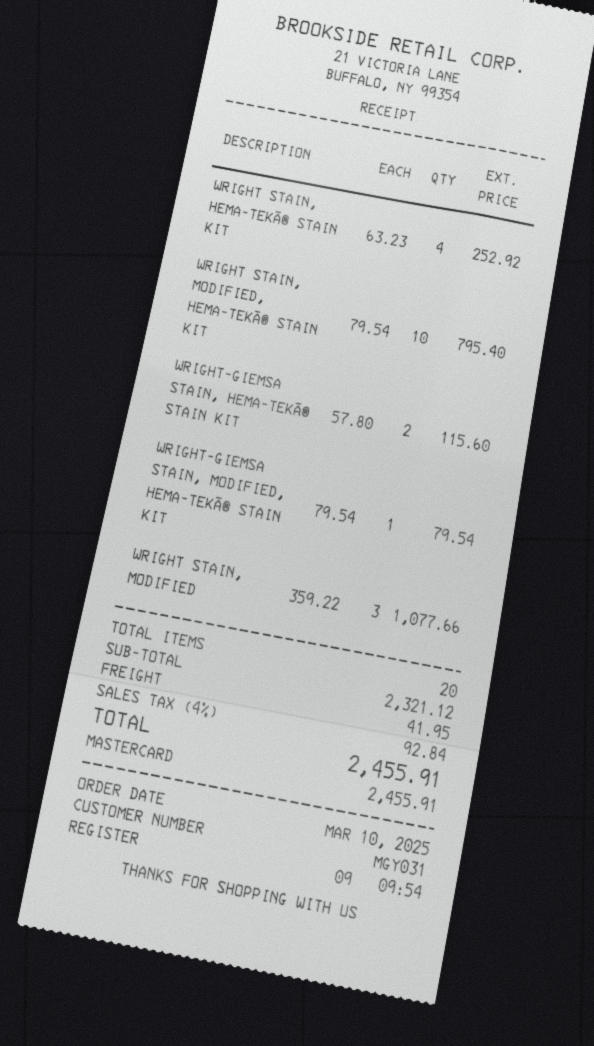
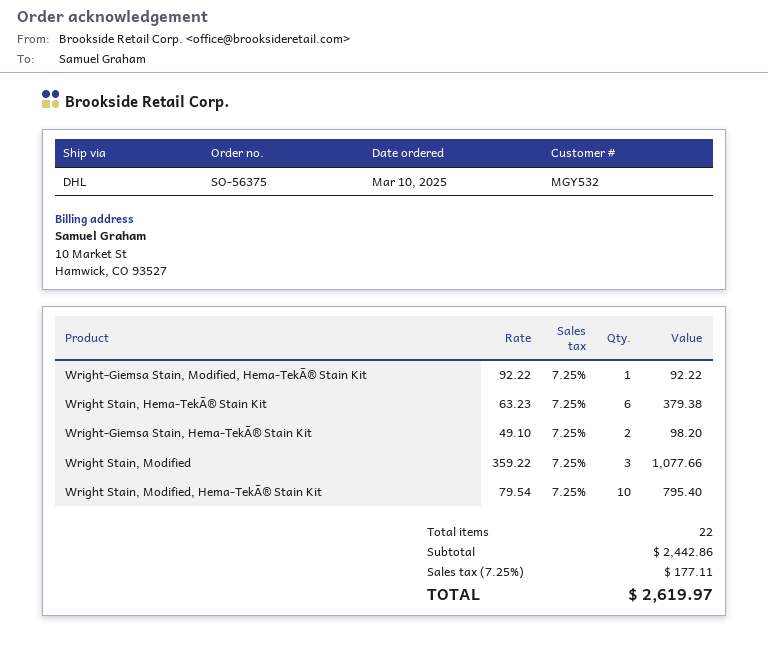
customer number: MGY031 -> MGY532
WRIGHT STAIN, HEMA-TEKĀ® STAIN KIT: 4 x 63.23 = 252.92 -> 6 x 63.23 = 379.38
WRIGHT-GIEMSA STAIN, HEMA-TEKĀ® STAIN KIT: 2 x 57.80 = 115.60 -> 2 x 49.10 = 98.20
WRIGHT-GIEMSA STAIN, MODIFIED, HEMA-TEKĀ® STAIN KIT: 1 x 79.54 = 79.54 -> 1 x 92.22 = 92.22
total quantity: 20 -> 22
subtotal: 2321.12 -> 2442.86
shipping: 41.95 -> none
tax: 4% = 92.84 -> 7.25% = 177.11
total: 2455.91 -> 2619.97

